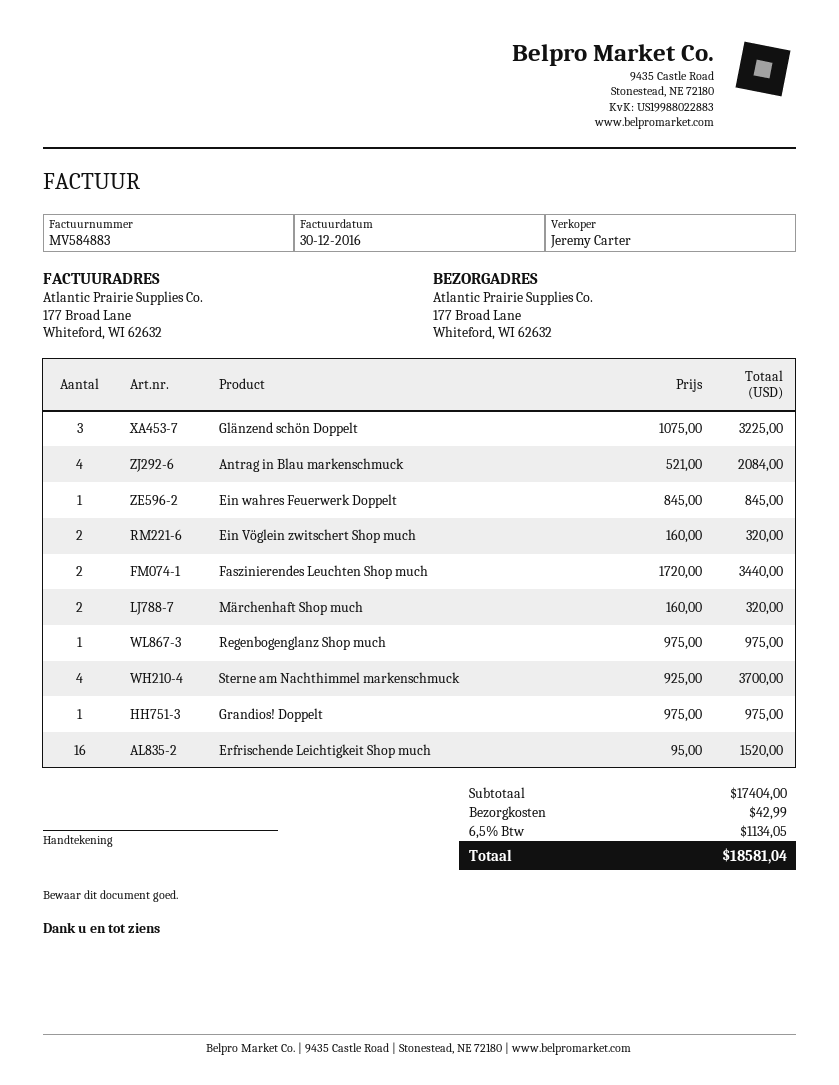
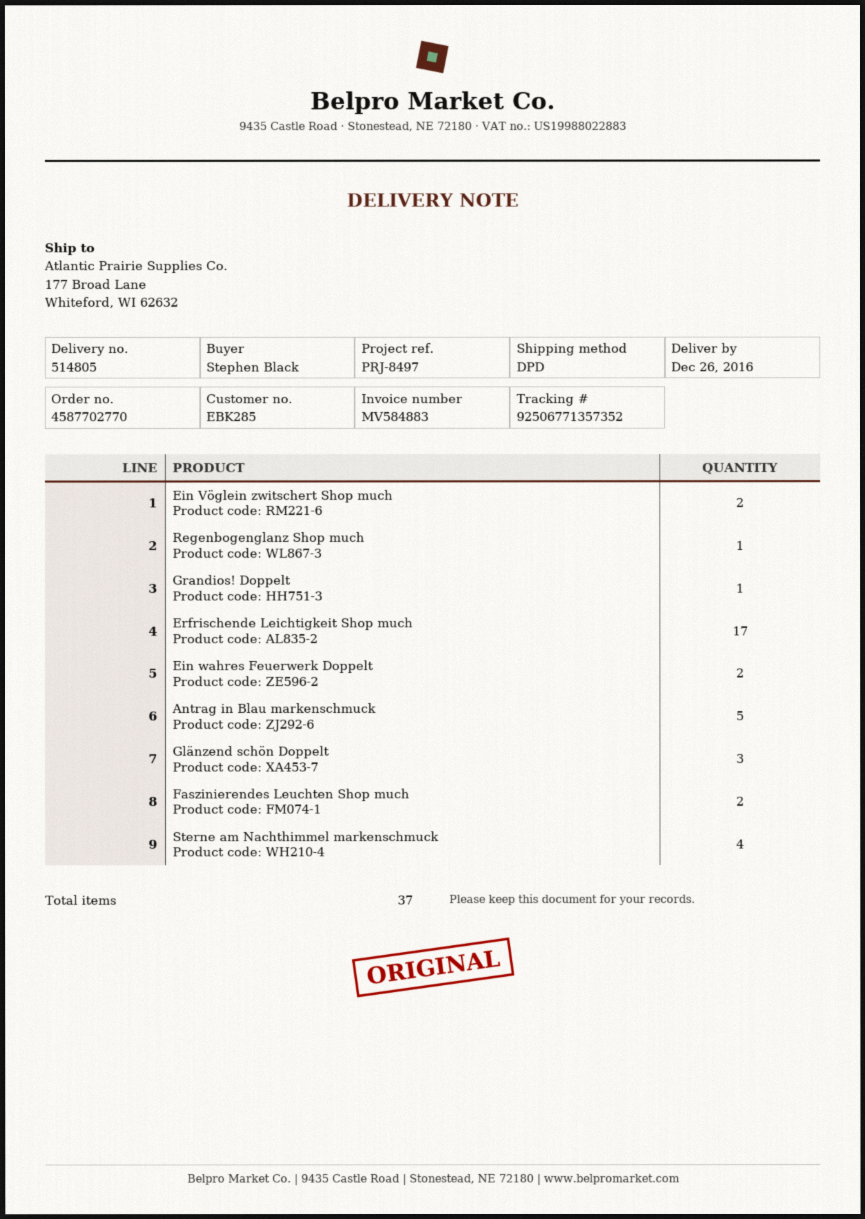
Antrag in Blau markenschmuck: 4 -> 5
Ein wahres Feuerwerk Doppelt: 1 -> 2
Märchenhaft Shop much: 2 -> none
Erfrischende Leichtigkeit Shop much: 16 -> 17

